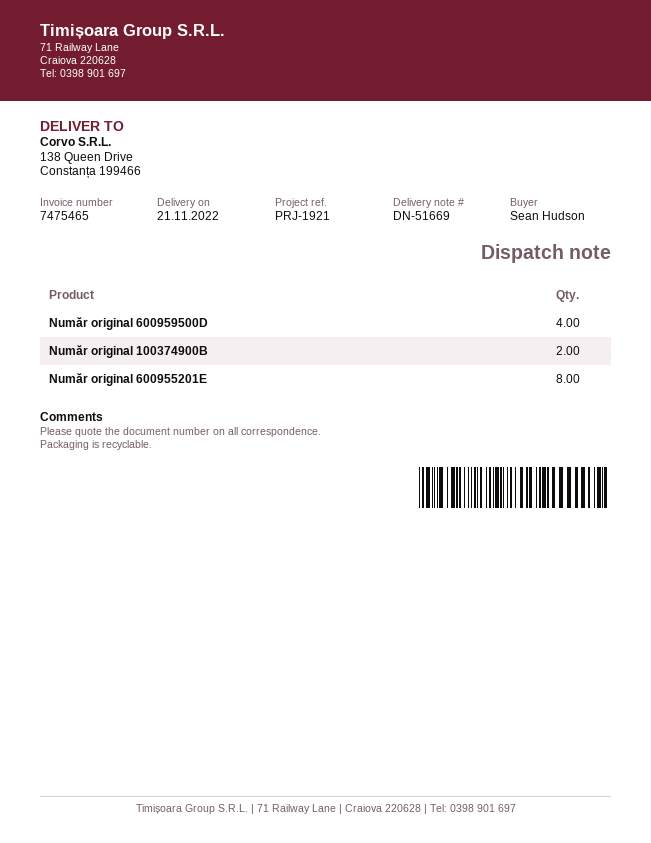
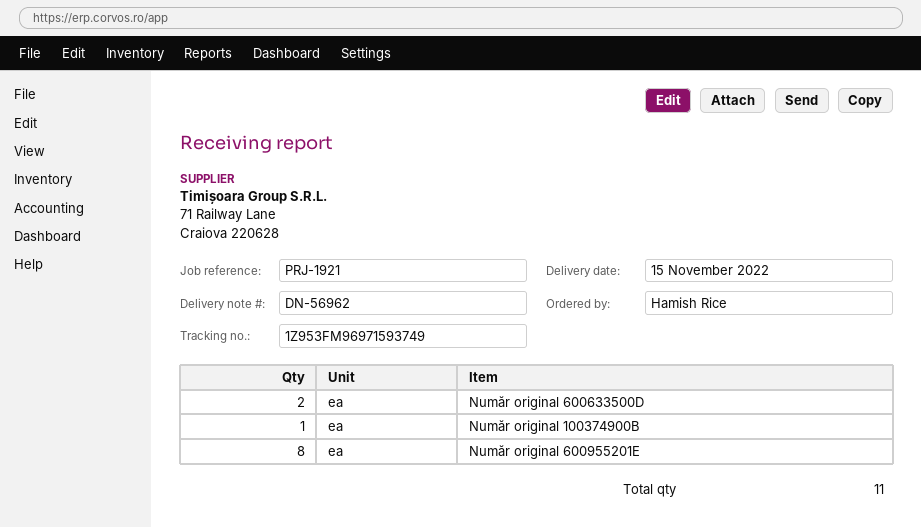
delivery note number: DN-51669 -> DN-56962
delivery date: 2022-11-21 -> 2022-11-15
ordered by: Sean Hudson -> Hamish Rice
Număr original 600959500D: 4 -> none
Număr original 100374900B: 2 -> 1
Număr original 600633500D: none -> 2

